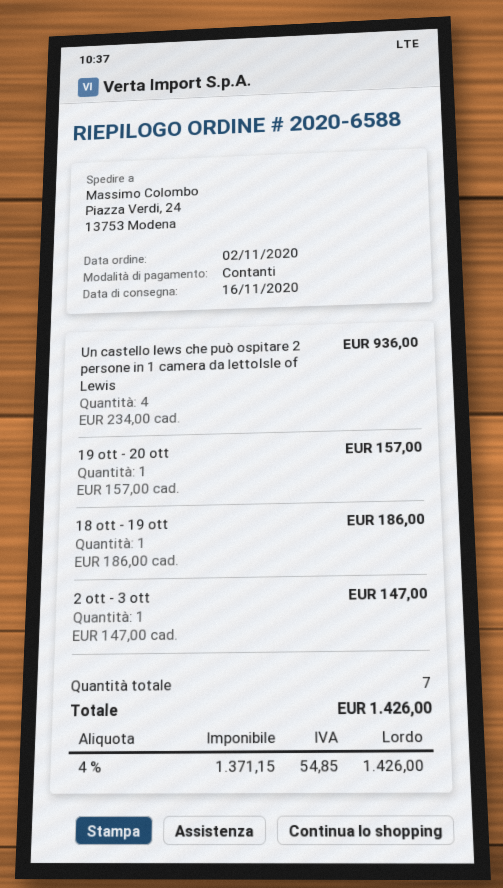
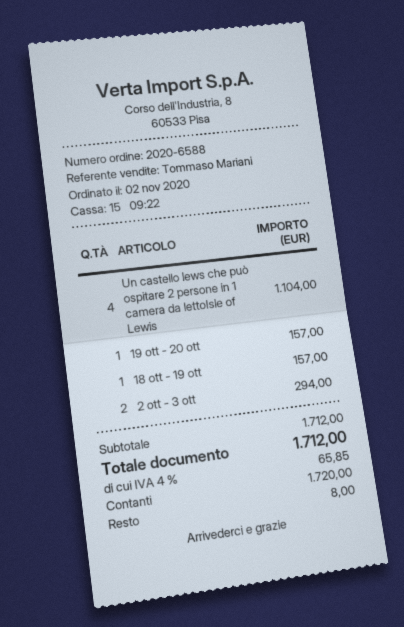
Un castello lews che può ospitare 2 persone in 1 camera da lettoIsle of Lewis: 4 for 936.00 -> 4 for 1104.00
18 ott - 19 ott: 1 for 186.00 -> 1 for 157.00
2 ott - 3 ott: 1 for 147.00 -> 2 for 294.00
tax: 4% = 54.85 -> 4% = 65.85
total: 1426.00 -> 1712.00

